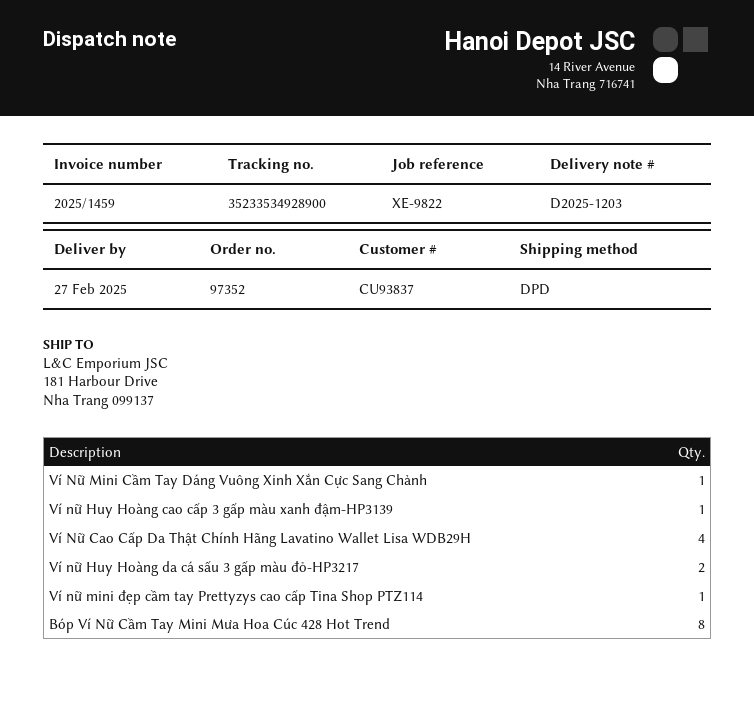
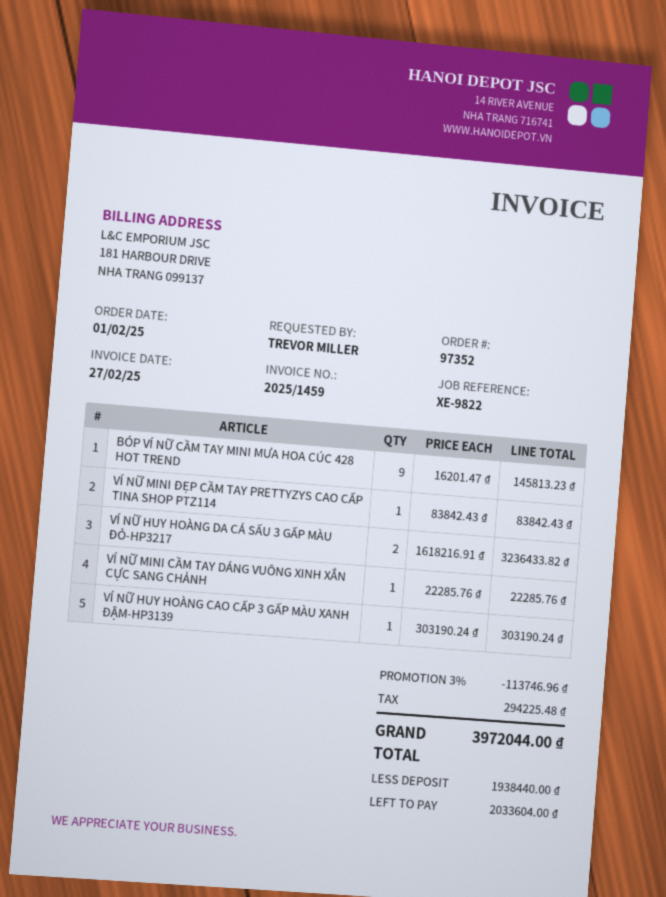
Ví Nữ Cao Cấp Da Thật Chính Hãng Lavatino Wallet Lisa WDB29H: 4 -> none
Bóp Ví Nữ Cầm Tay Mini Mưa Hoa Cúc 428 Hot Trend: 8 -> 9

